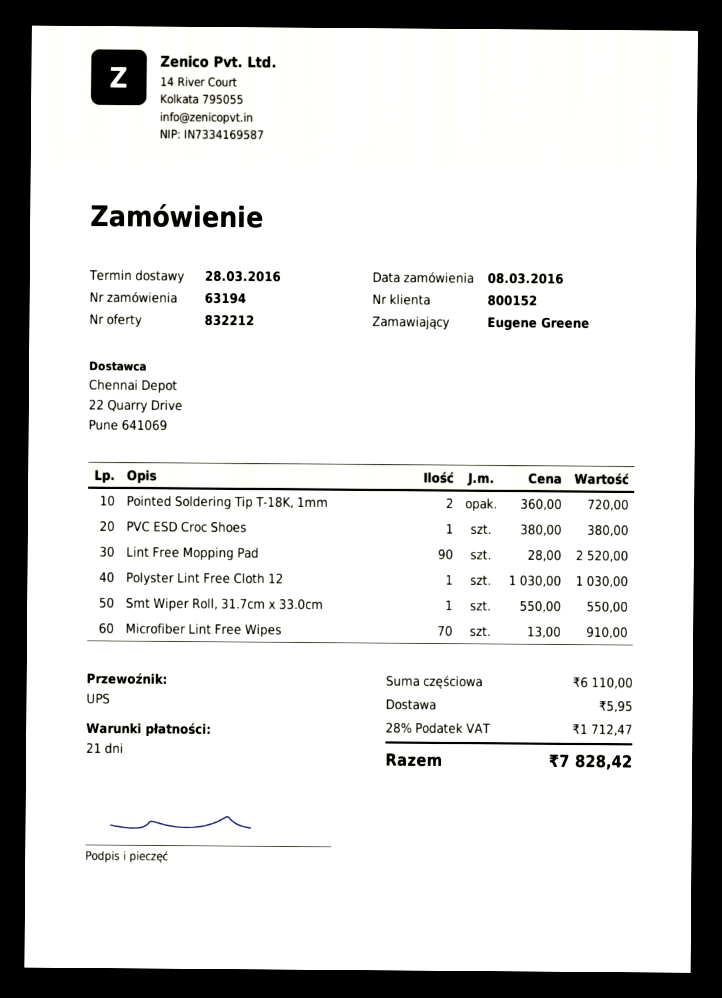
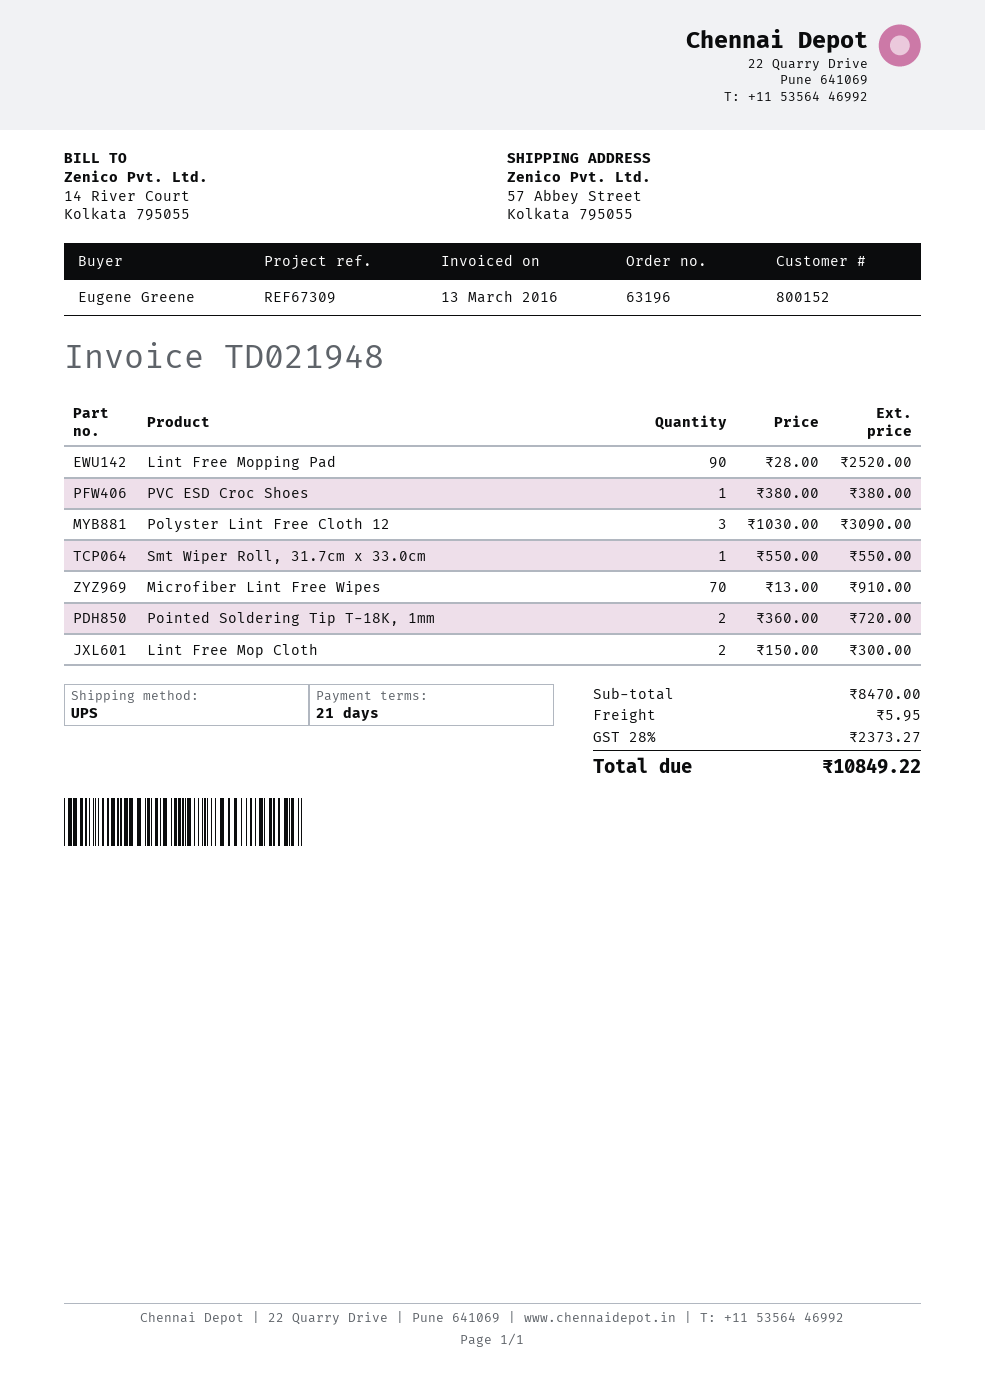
order number: 63194 -> 63196
Polyster Lint Free Cloth 12: 1 x 1030.00 = 1030.00 -> 3 x 1030.00 = 3090.00
Lint Free Mop Cloth: none -> 2 x 150.00 = 300.00
subtotal: 6110.00 -> 8470.00
tax: 28% = 1712.47 -> 28% = 2373.27
total: 7828.42 -> 10849.22

